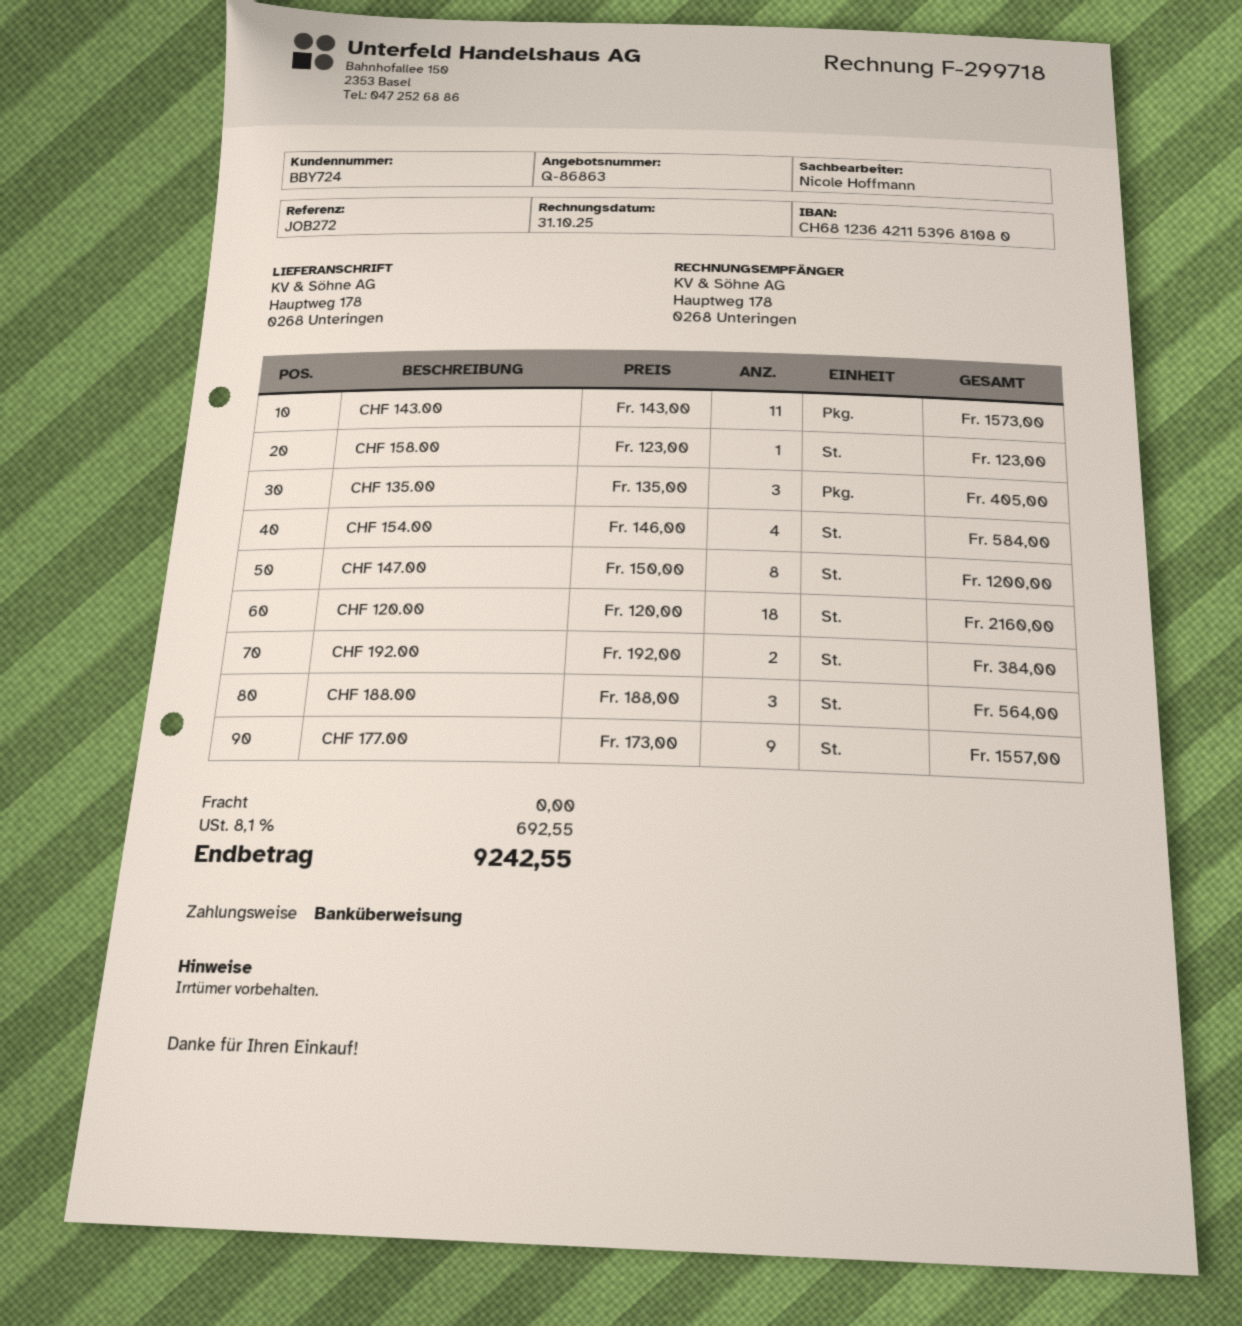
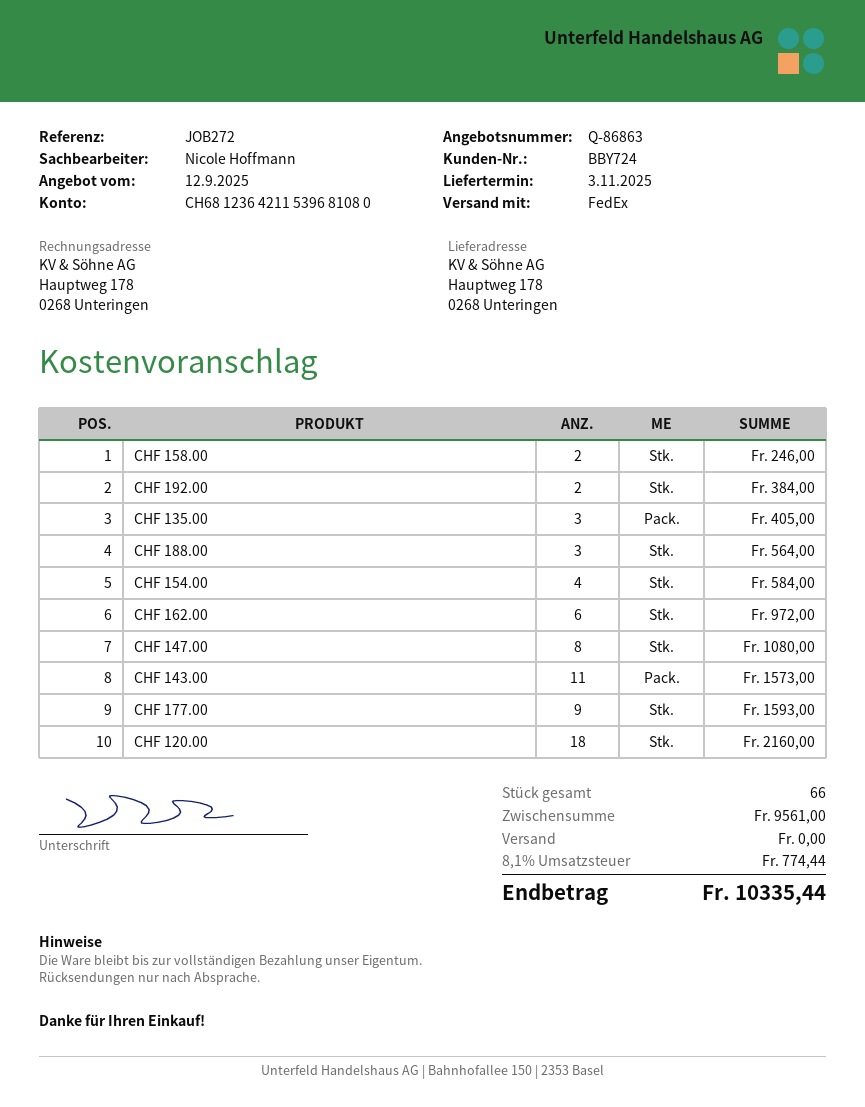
CHF 158.00: 1 for 123.00 -> 2 for 246.00
CHF 147.00: 8 for 1200.00 -> 8 for 1080.00
CHF 177.00: 9 for 1557.00 -> 9 for 1593.00
CHF 162.00: none -> 6 for 972.00
tax: 8.1% = 692.55 -> 8.1% = 774.44
total: 9242.55 -> 10335.44

